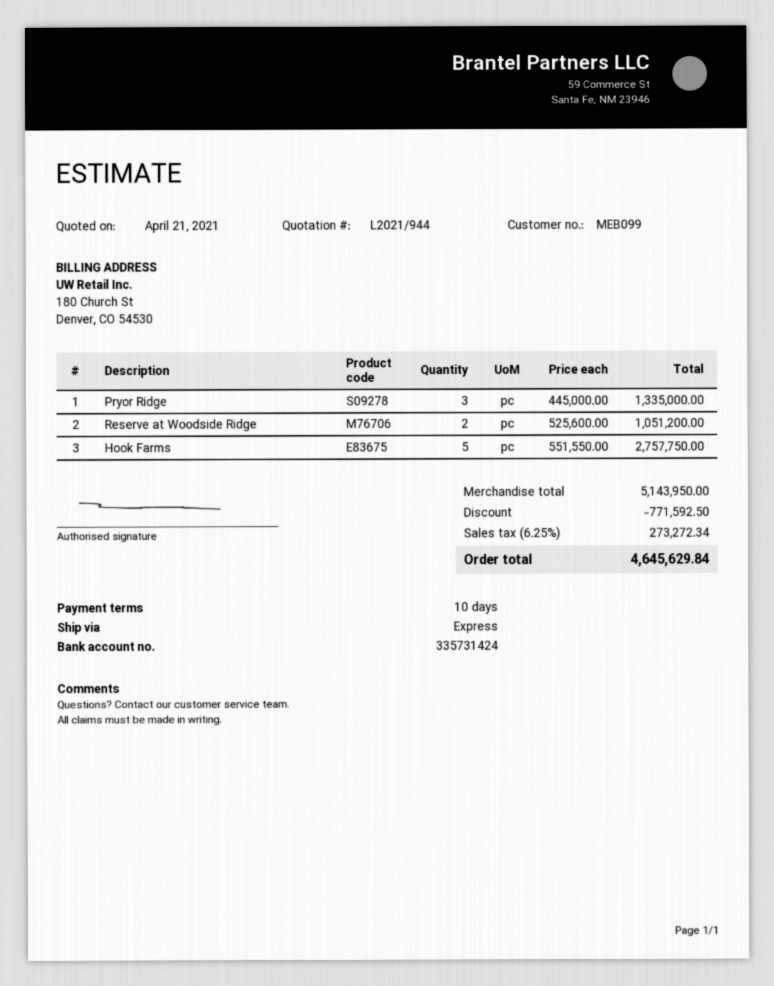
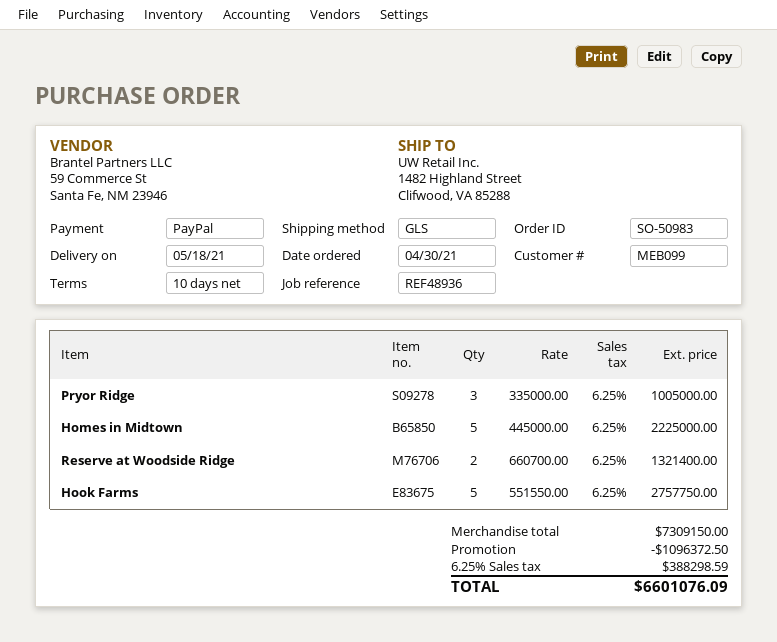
shipping method: express -> GLS
Pryor Ridge: 3 x 445000.00 = 1335000.00 -> 3 x 335000.00 = 1005000.00
Reserve at Woodside Ridge: 2 x 525600.00 = 1051200.00 -> 2 x 660700.00 = 1321400.00
Homes in Midtown: none -> 5 x 445000.00 = 2225000.00
subtotal: 5143950.00 -> 7309150.00
discount: 771592.50 -> 1096372.50
tax: 6.25% = 273272.34 -> 6.25% = 388298.59
total: 4645629.84 -> 6601076.09

